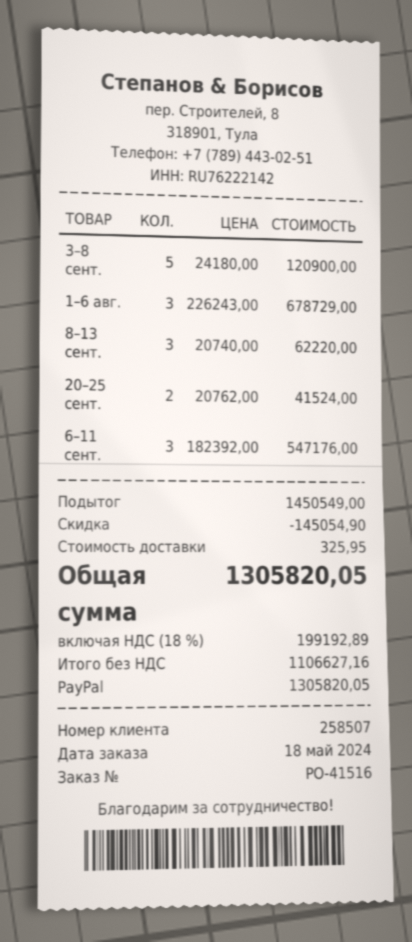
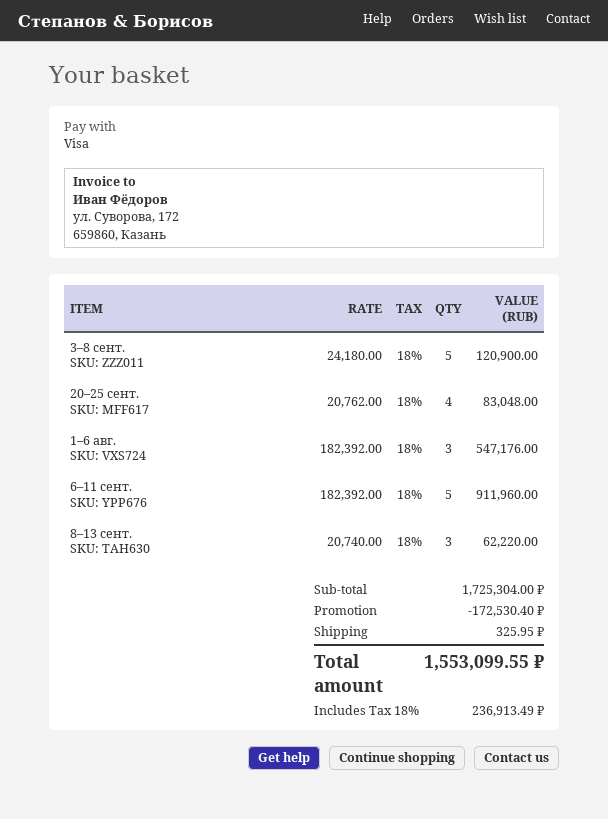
payment method: PayPal -> Visa
1–6 авг.: 3 x 226243.00 = 678729.00 -> 3 x 182392.00 = 547176.00
20–25 сент.: 2 x 20762.00 = 41524.00 -> 4 x 20762.00 = 83048.00
6–11 сент.: 3 x 182392.00 = 547176.00 -> 5 x 182392.00 = 911960.00
subtotal: 1450549.00 -> 1725304.00
discount: 145054.90 -> 172530.40
tax: 18% = 199192.89 -> 18% = 236913.49
total: 1305820.05 -> 1553099.55

